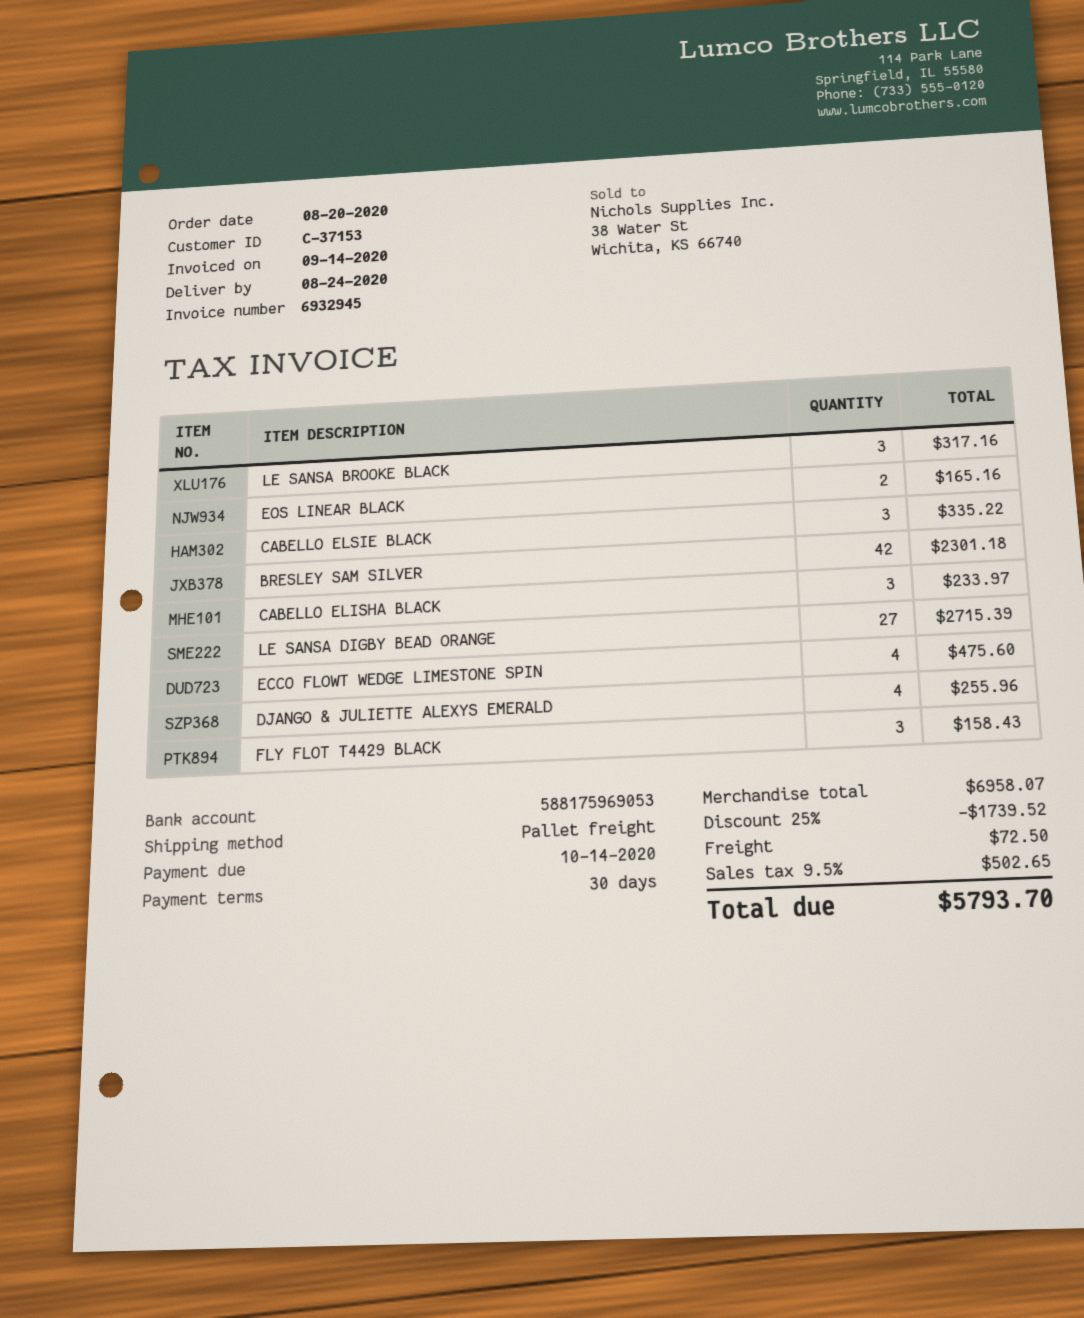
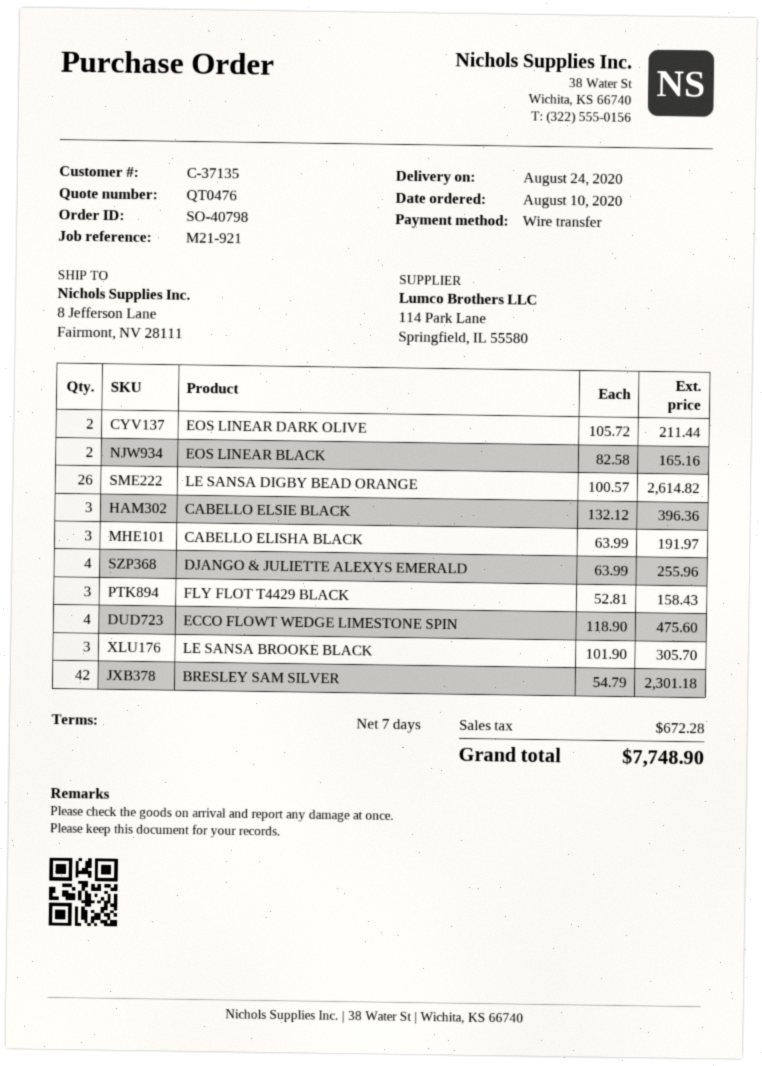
order date: 2020-08-20 -> 2020-08-10
payment terms: 30 days -> 7 days
customer number: C-37153 -> C-37135
LE SANSA BROOKE BLACK: 3 for 317.16 -> 3 for 305.70
CABELLO ELSIE BLACK: 3 for 335.22 -> 3 for 396.36
CABELLO ELISHA BLACK: 3 for 233.97 -> 3 for 191.97
LE SANSA DIGBY BEAD ORANGE: 27 for 2715.39 -> 26 for 2614.82
EOS LINEAR DARK OLIVE: none -> 2 for 211.44
discount: 25% = 1739.52 -> none
shipping: 72.50 -> none
tax: 502.65 -> 672.28
total: 5793.70 -> 7748.90

